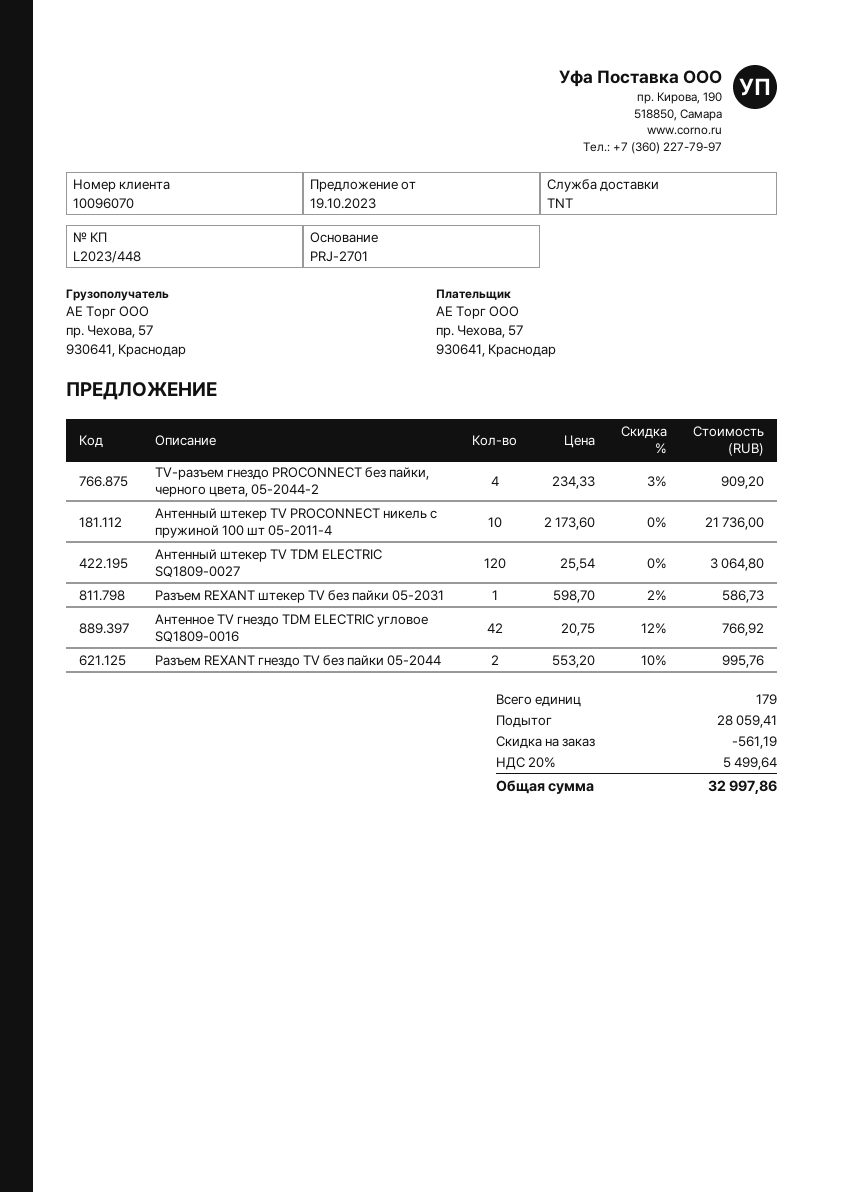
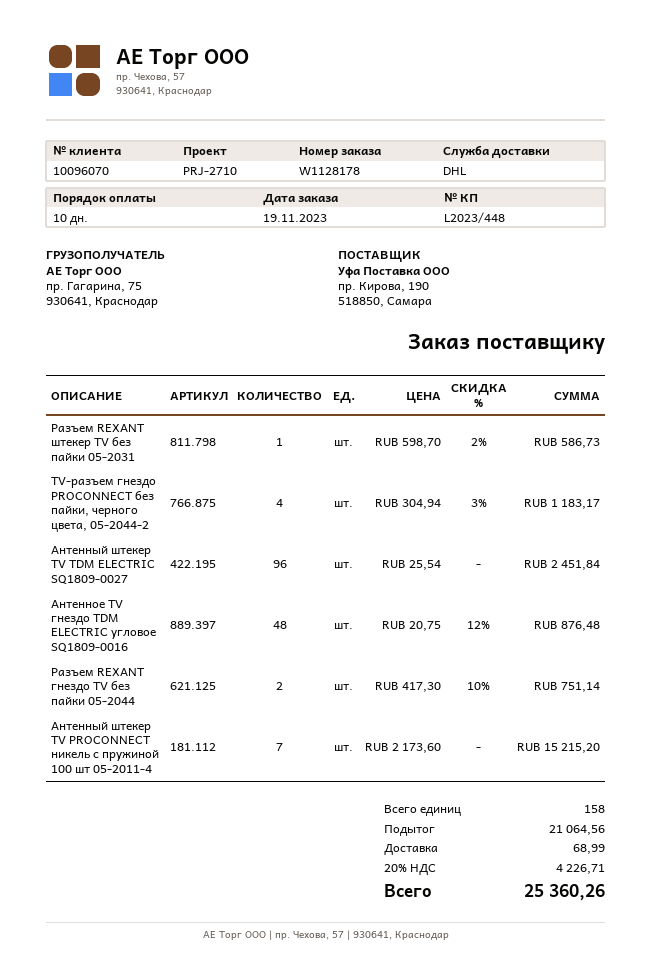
reference: PRJ-2701 -> PRJ-2710
shipping method: TNT -> DHL
ship to: пр. Чехова, 57, 930641, Краснодар -> пр. Гагарина, 75, 930641, Краснодар
TV-разъем гнездо PROCONNECT без пайки, черного цвета, 05-2044-2: 4 x 234.33 - 3% = 909.20 -> 4 x 304.94 - 3% = 1183.17
Антенный штекер TV PROCONNECT никель с пружиной 100 шт 05-2011-4: 10 x 2173.60 = 21736.00 -> 7 x 2173.60 = 15215.20
Антенный штекер TV TDM ELECTRIC SQ1809-0027: 120 x 25.54 = 3064.80 -> 96 x 25.54 = 2451.84
Антенное TV гнездо TDM ELECTRIC угловое SQ1809-0016: 42 x 20.75 - 12% = 766.92 -> 48 x 20.75 - 12% = 876.48
Разъем REXANT гнездо TV без пайки 05-2044: 2 x 553.20 - 10% = 995.76 -> 2 x 417.30 - 10% = 751.14
total quantity: 179 -> 158
subtotal: 28059.41 -> 21064.56
discount: 561.19 -> none
shipping: none -> 68.99
tax: 20% = 5499.64 -> 20% = 4226.71
total: 32997.86 -> 25360.26

